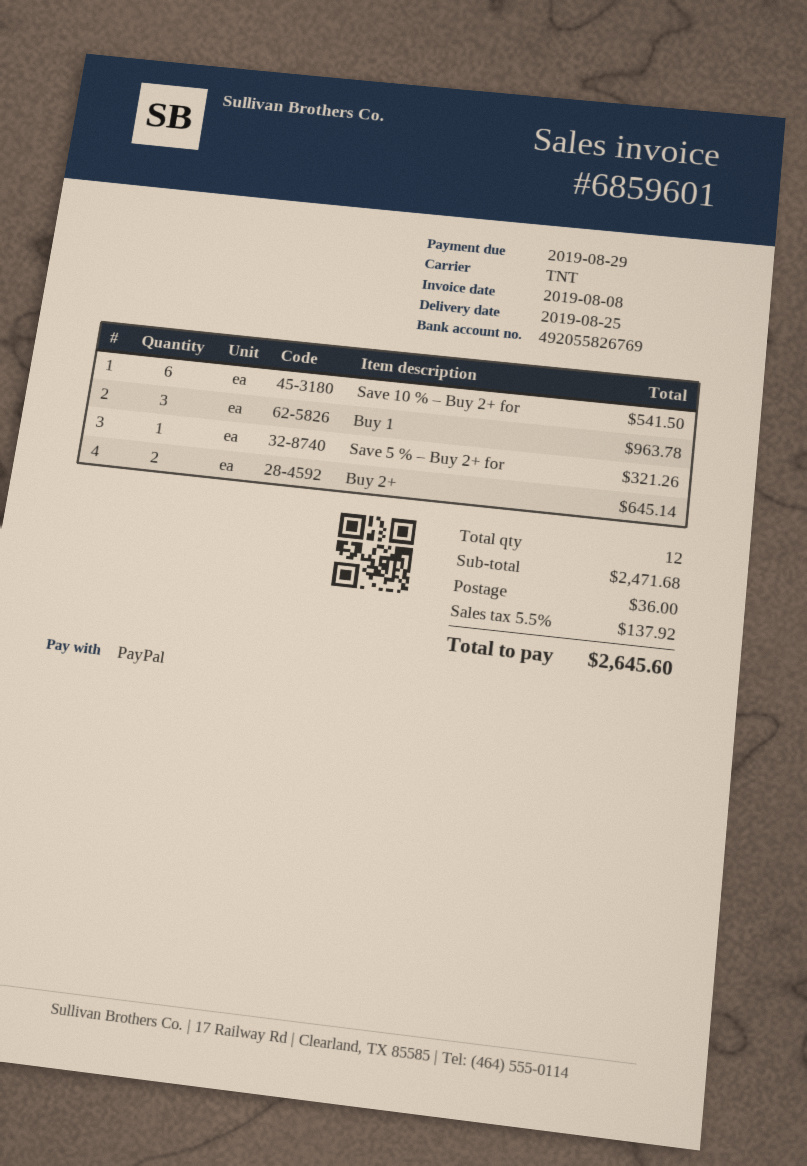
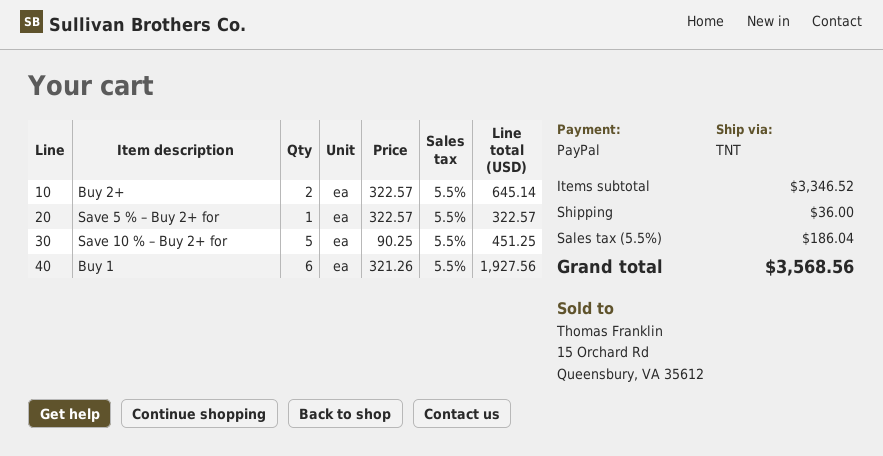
Save 10 % – Buy 2+ for: 6 for 541.50 -> 5 for 451.25
Buy 1: 3 for 963.78 -> 6 for 1927.56
Save 5 % – Buy 2+ for: 1 for 321.26 -> 1 for 322.57
subtotal: 2471.68 -> 3346.52
tax: 5.5% = 137.92 -> 5.5% = 186.04
total: 2645.60 -> 3568.56

